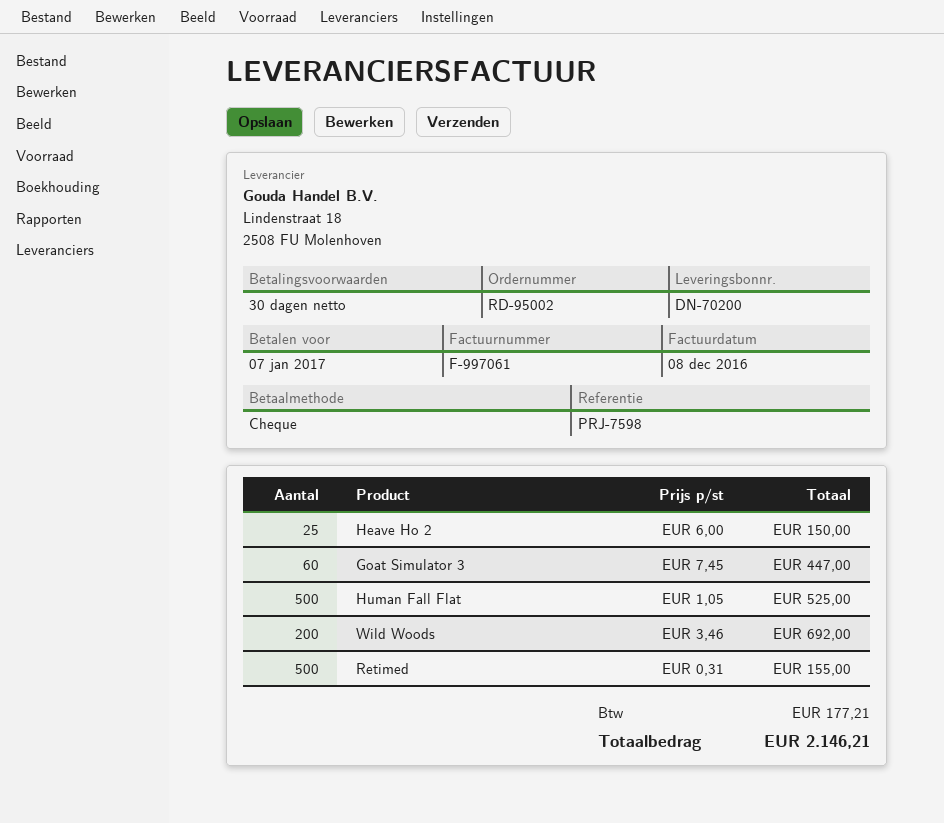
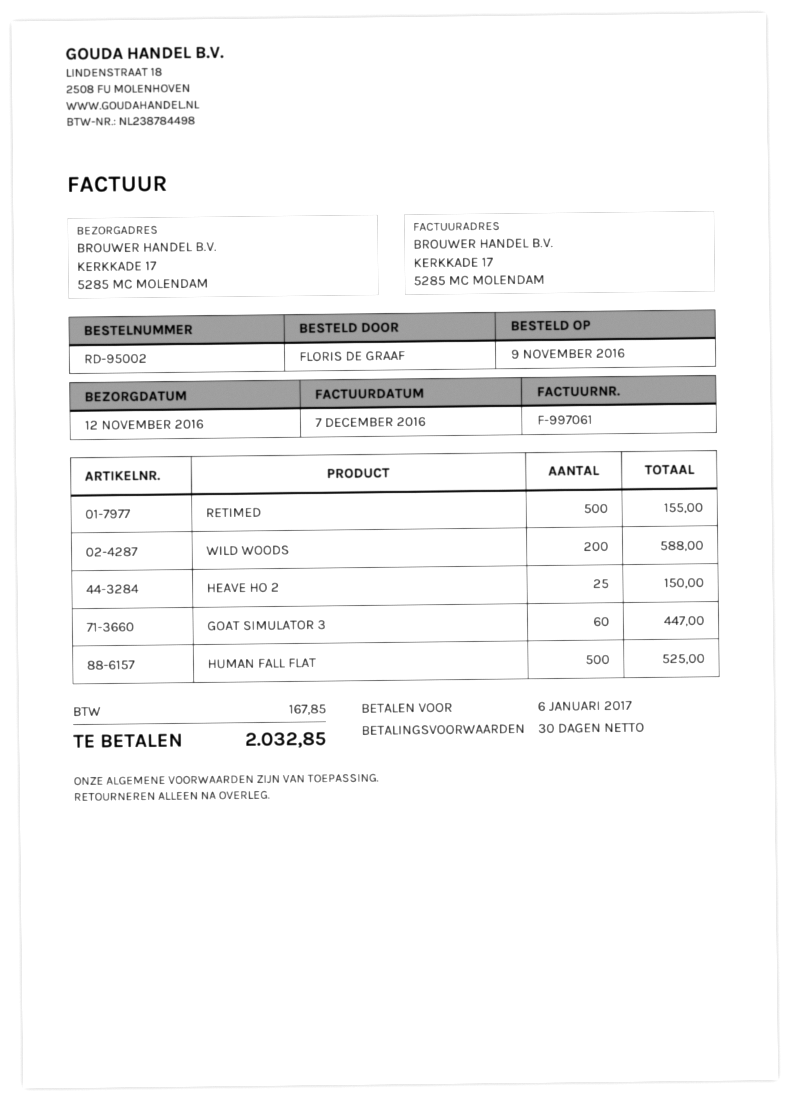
invoice date: 2016-12-08 -> 2016-12-07
due date: 2017-01-07 -> 2017-01-06
Wild Woods: 200 for 692.00 -> 200 for 588.00
tax: 177.21 -> 167.85
total: 2146.21 -> 2032.85

